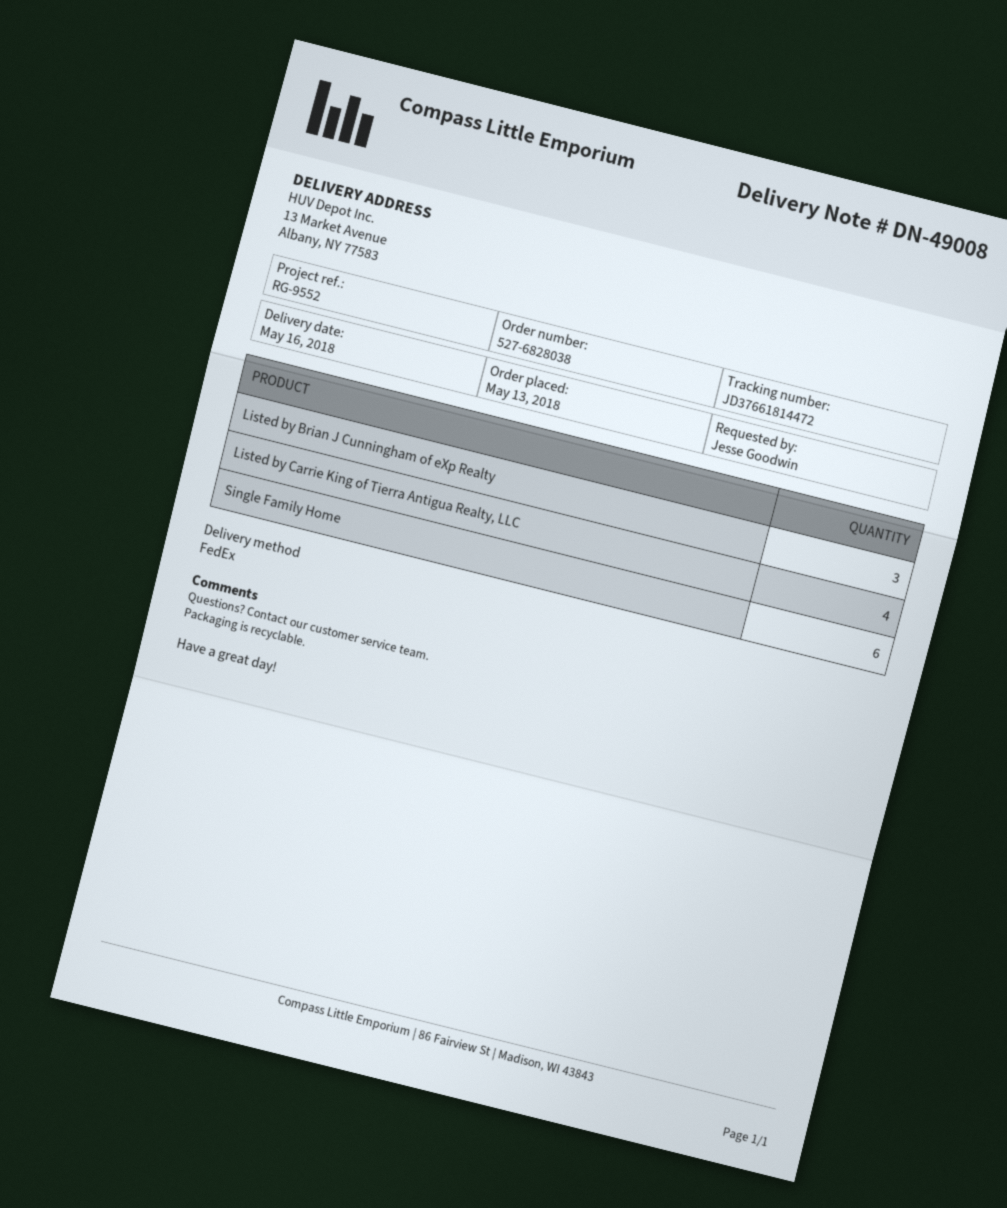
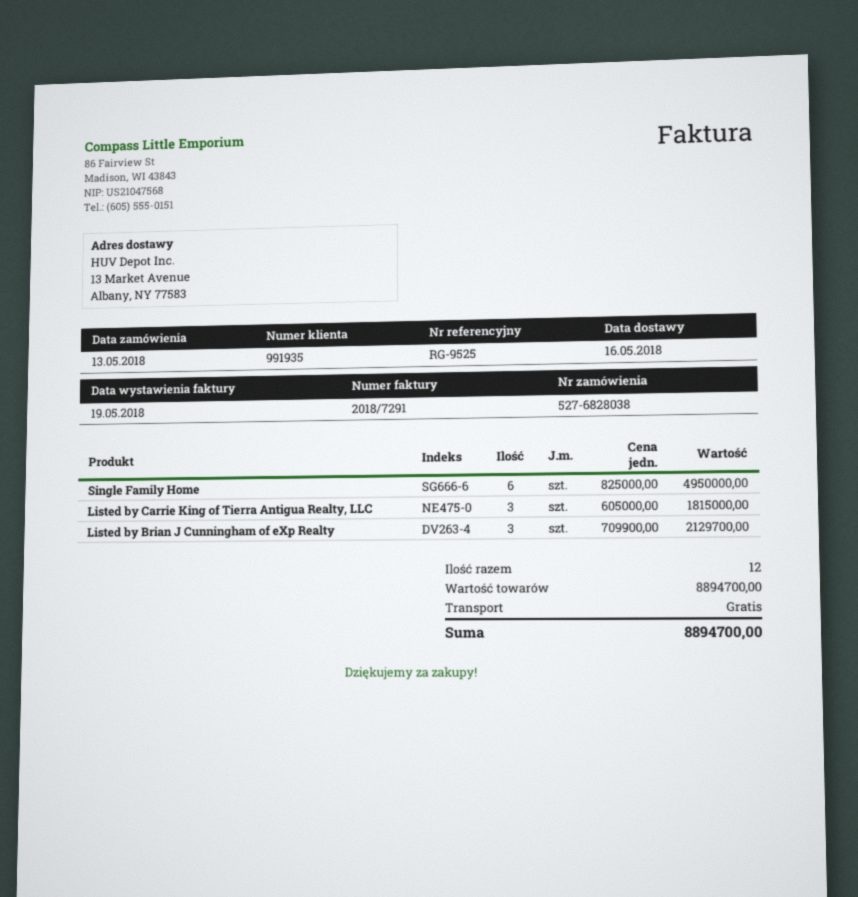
reference: RG-9552 -> RG-9525
Listed by Carrie King of Tierra Antigua Realty, LLC: 4 -> 3

